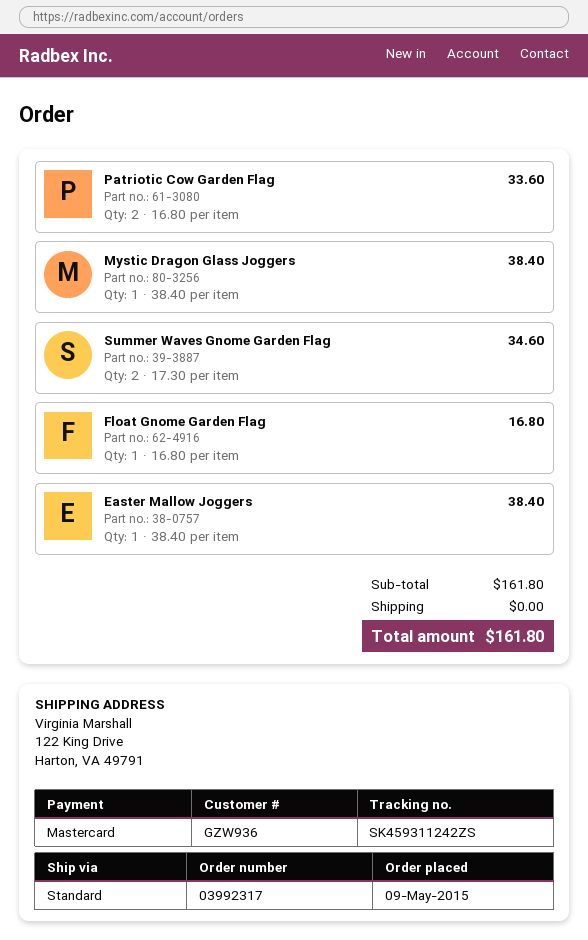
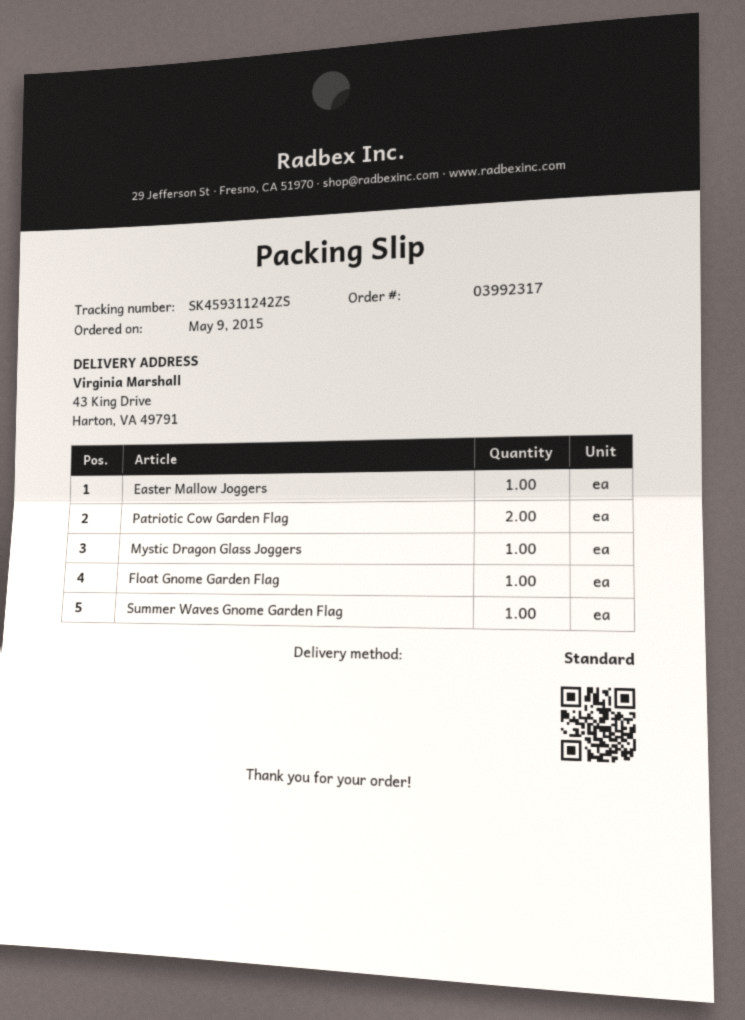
ship to: 122 King Drive, Harton, VA 49791 -> 43 King Drive, Harton, VA 49791
Summer Waves Gnome Garden Flag: 2 -> 1

